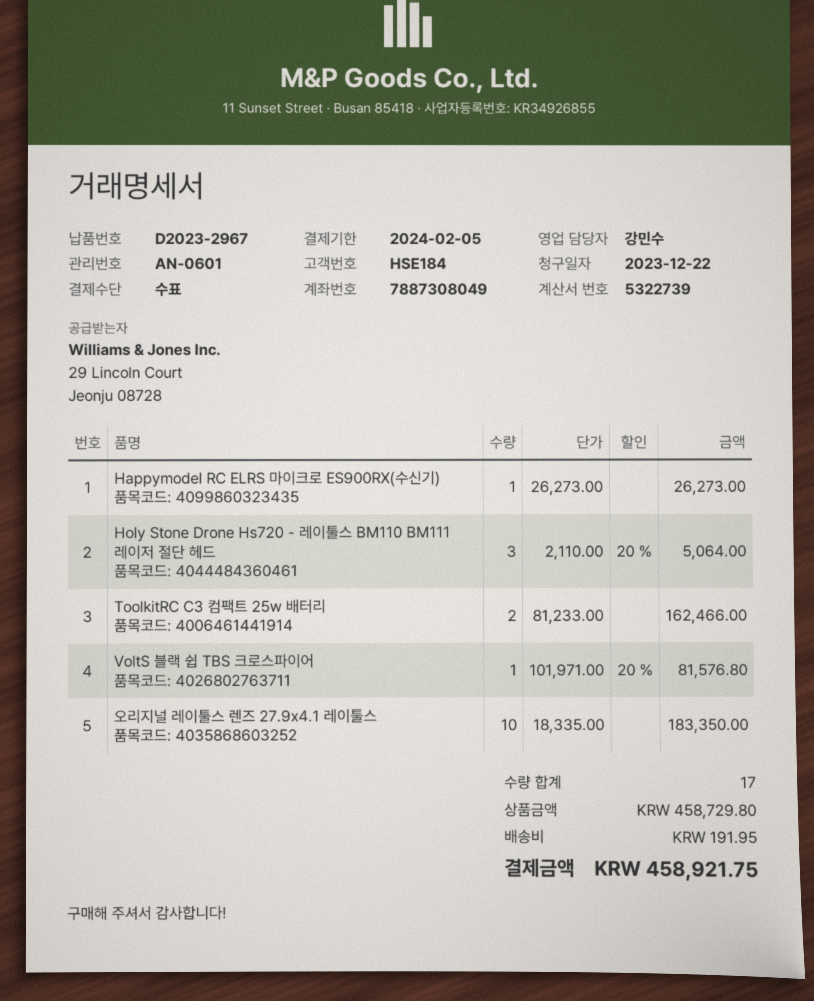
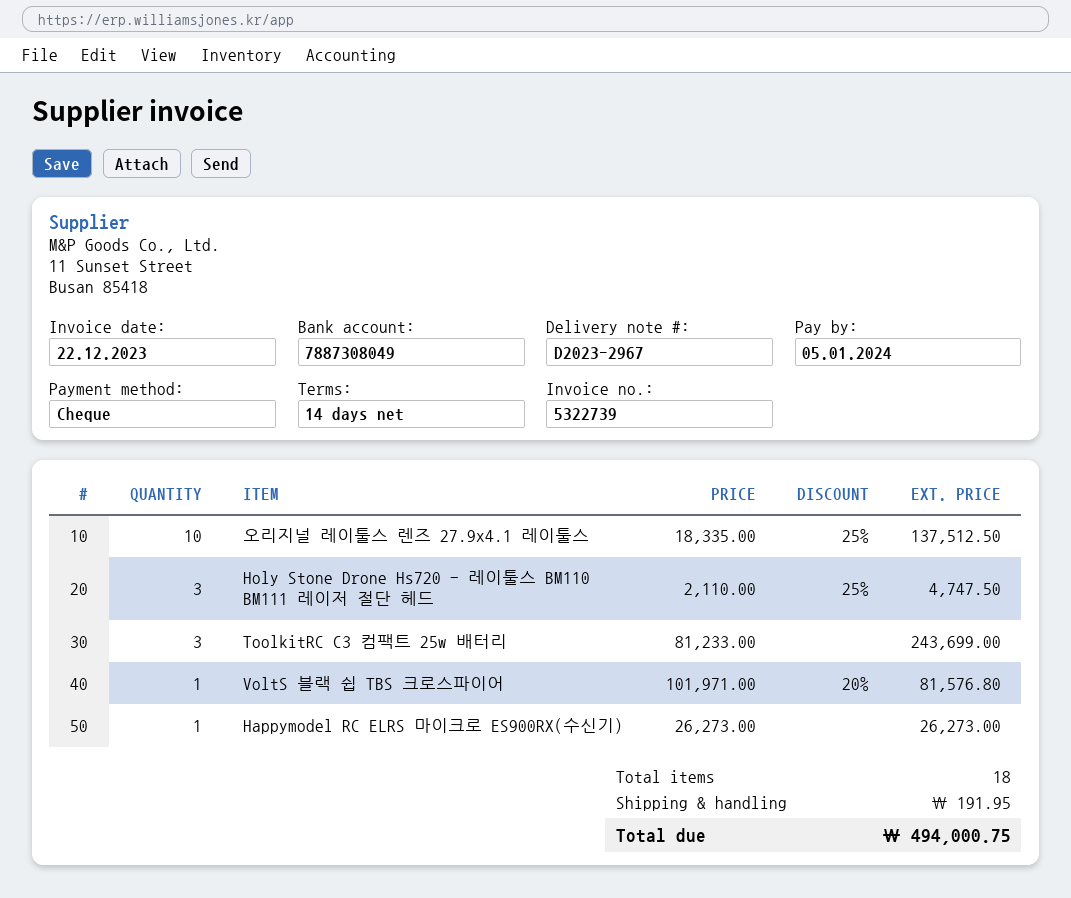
due date: 2024-02-05 -> 2024-01-05
Holy Stone Drone Hs720 - 레이툴스 BM110 BM111 레이저 절단 헤드: 3 x 2110.00 - 20% = 5064.00 -> 3 x 2110.00 - 25% = 4747.50
ToolkitRC C3 컴팩트 25w 배터리: 2 x 81233.00 = 162466.00 -> 3 x 81233.00 = 243699.00
오리지널 레이툴스 렌즈 27.9x4.1 레이툴스: 10 x 18335.00 = 183350.00 -> 10 x 18335.00 - 25% = 137512.50
total quantity: 17 -> 18
total: 458921.75 -> 494000.75

